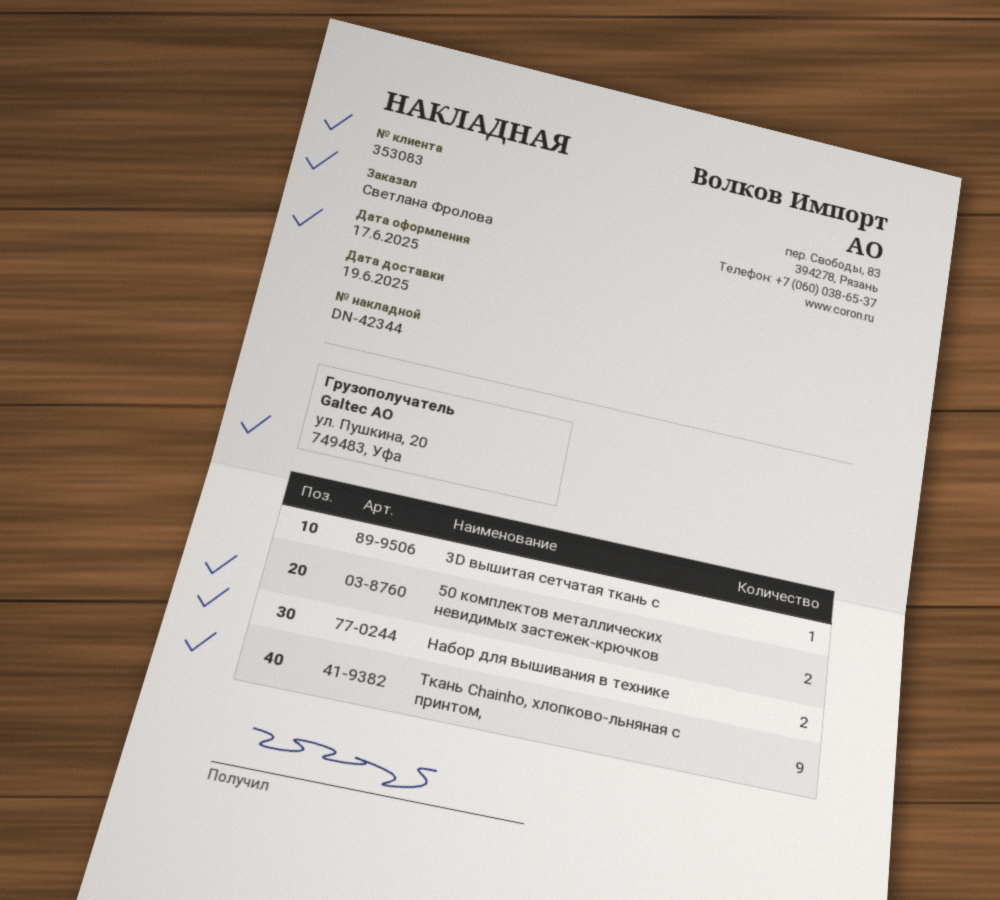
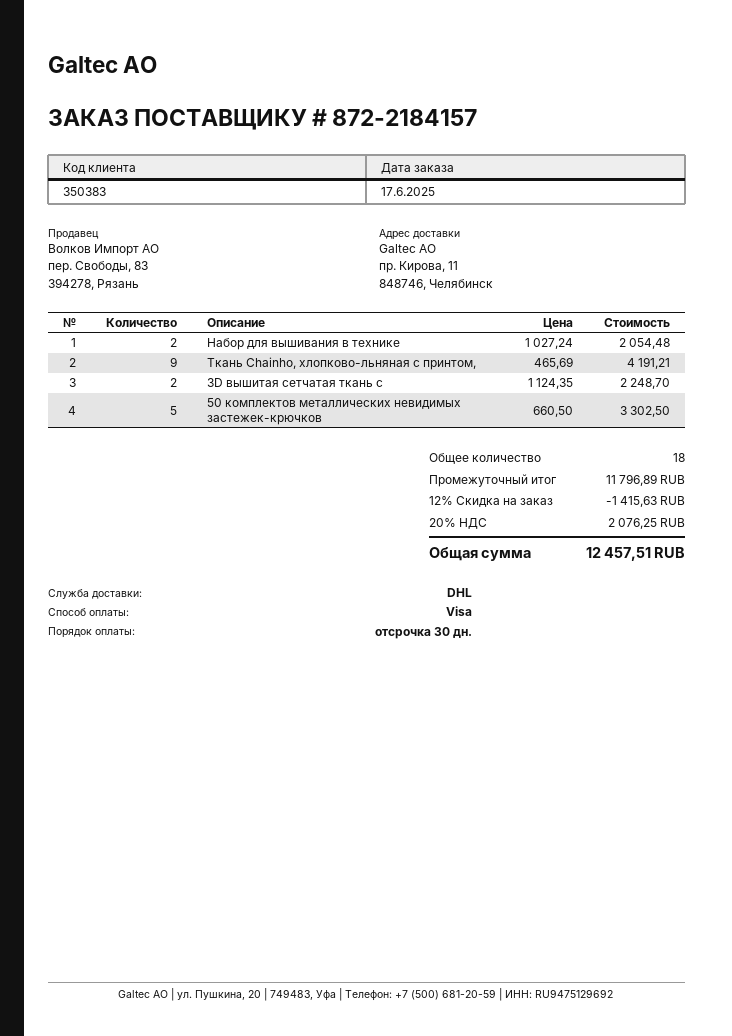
customer number: 353083 -> 350383
ship to: ул. Пушкина, 20, 749483, Уфа -> пр. Кирова, 11, 848746, Челябинск
3D вышитая сетчатая ткань с: 1 -> 2
50 комплектов металлических невидимых застежек-крючков: 2 -> 5

